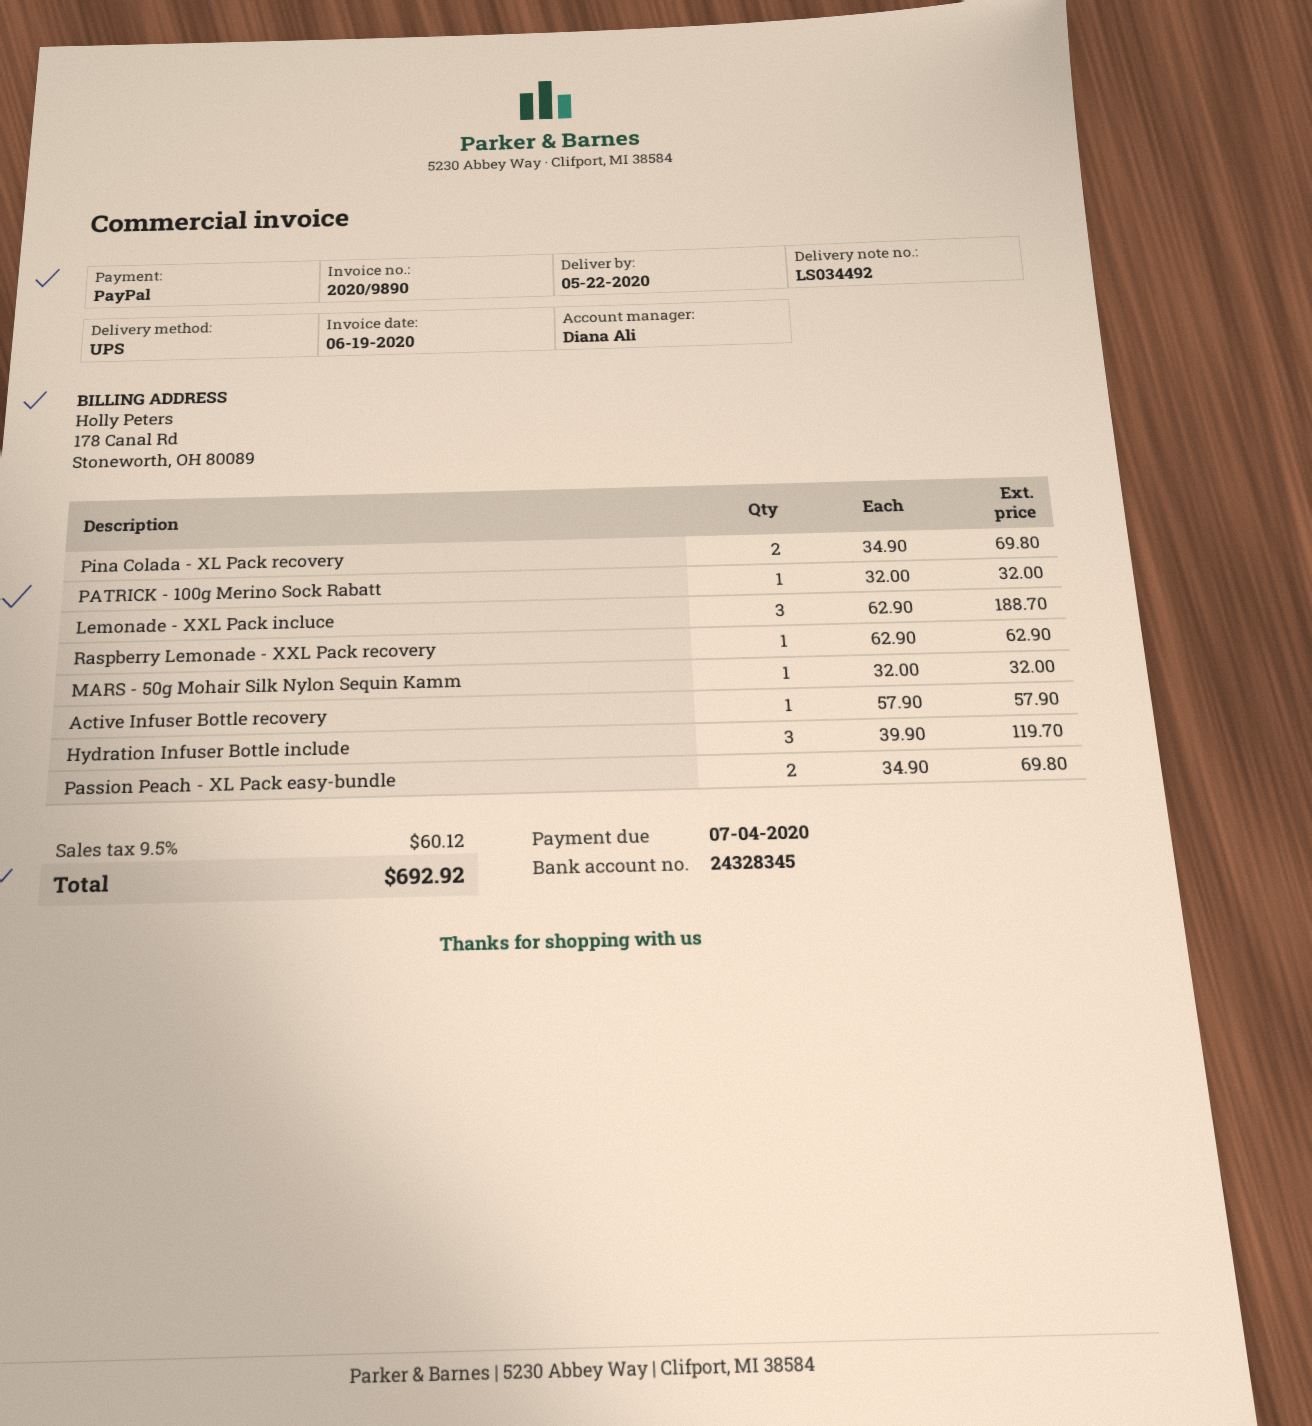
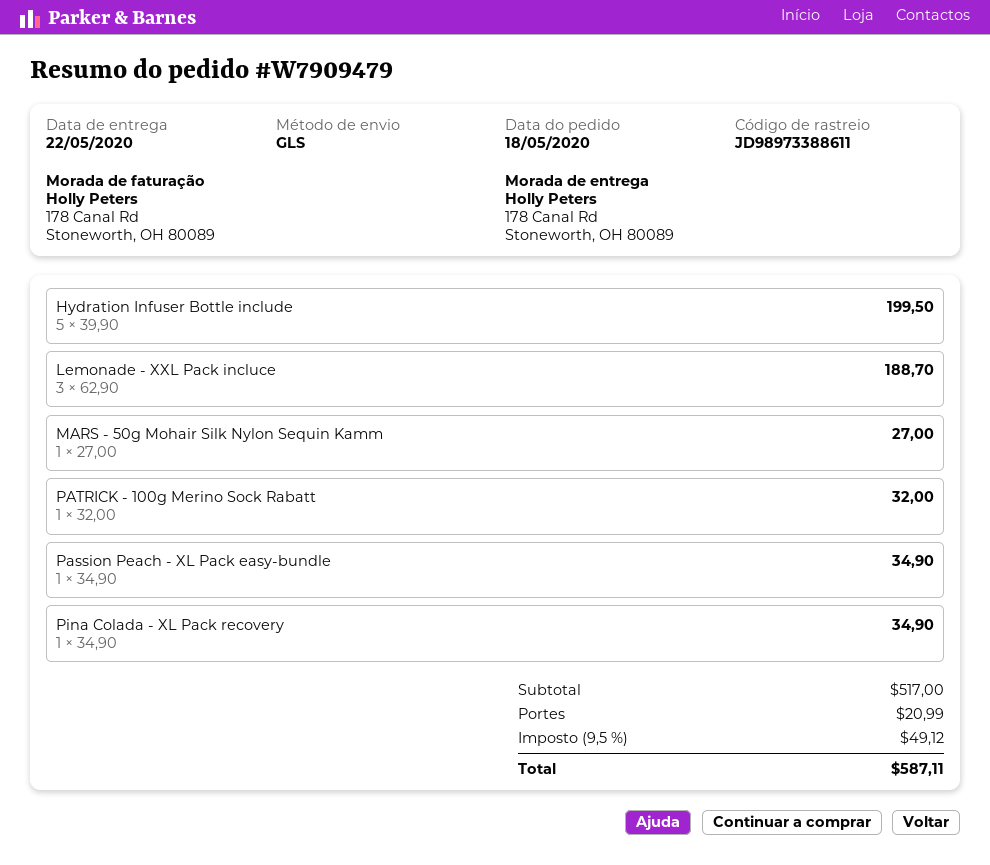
shipping method: UPS -> GLS
Pina Colada - XL Pack recovery: 2 x 34.90 = 69.80 -> 1 x 34.90 = 34.90
Raspberry Lemonade - XXL Pack recovery: 1 x 62.90 = 62.90 -> none
MARS - 50g Mohair Silk Nylon Sequin Kamm: 1 x 32.00 = 32.00 -> 1 x 27.00 = 27.00
Active Infuser Bottle recovery: 1 x 57.90 = 57.90 -> none
Hydration Infuser Bottle include: 3 x 39.90 = 119.70 -> 5 x 39.90 = 199.50
Passion Peach - XL Pack easy-bundle: 2 x 34.90 = 69.80 -> 1 x 34.90 = 34.90
shipping: none -> 20.99
tax: 9.5% = 60.12 -> 9.5% = 49.12
total: 692.92 -> 587.11

